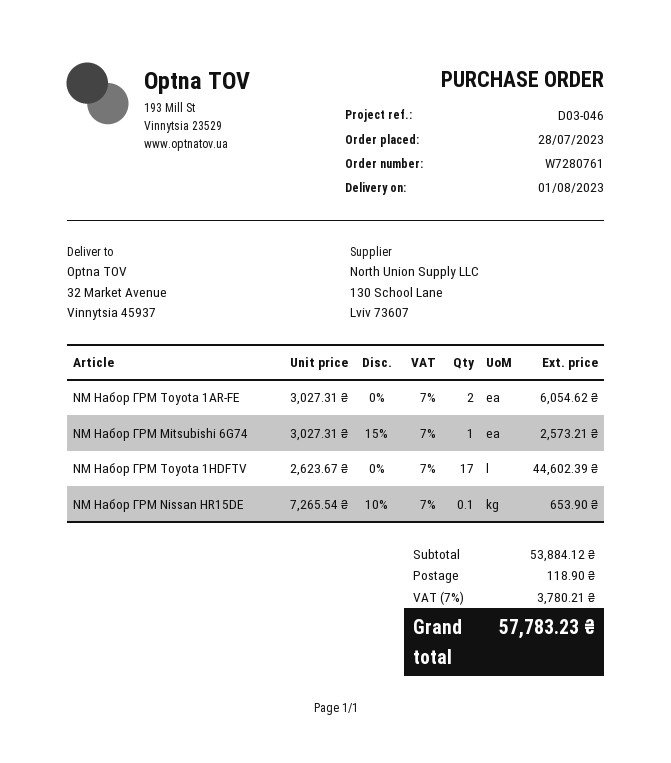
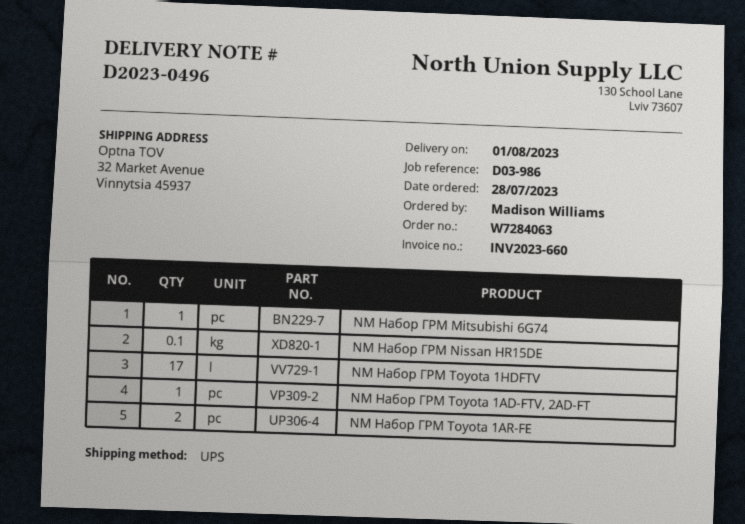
order number: W7280761 -> W7284063
reference: D03-046 -> D03-986
NM Набор ГРМ Toyota 1AD-FTV, 2AD-FT: none -> 1

